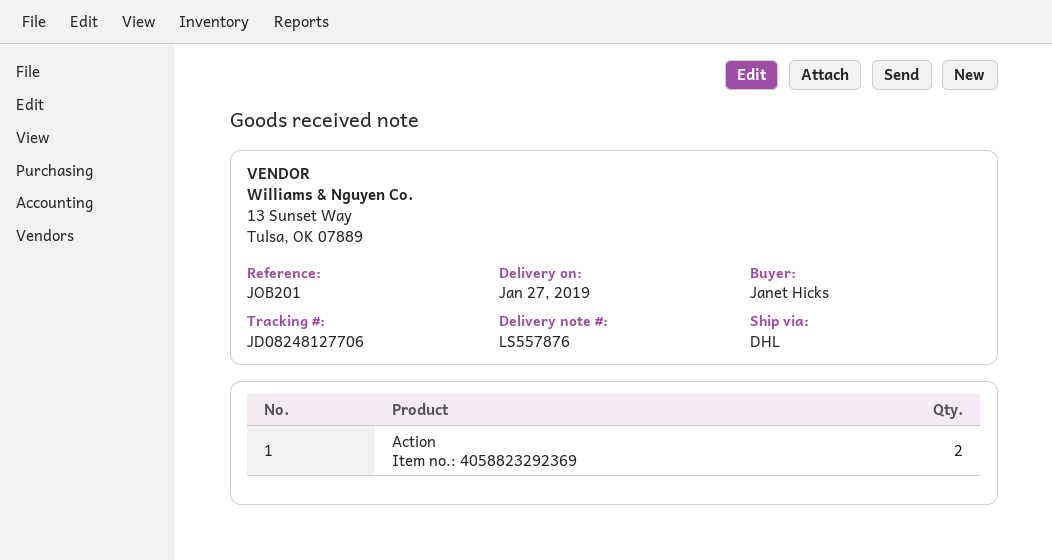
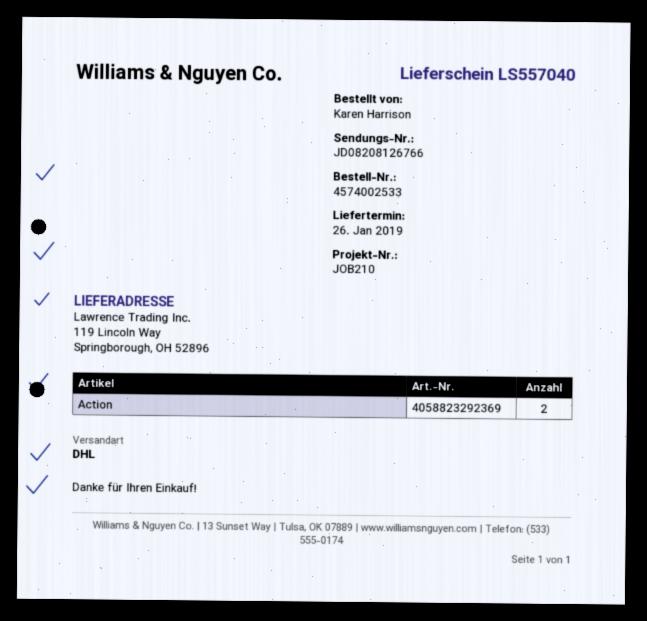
delivery note number: LS557876 -> LS557040
delivery date: 2019-01-27 -> 2019-01-26
reference: JOB201 -> JOB210
ordered by: Janet Hicks -> Karen Harrison
tracking number: JD08248127706 -> JD08208126766

